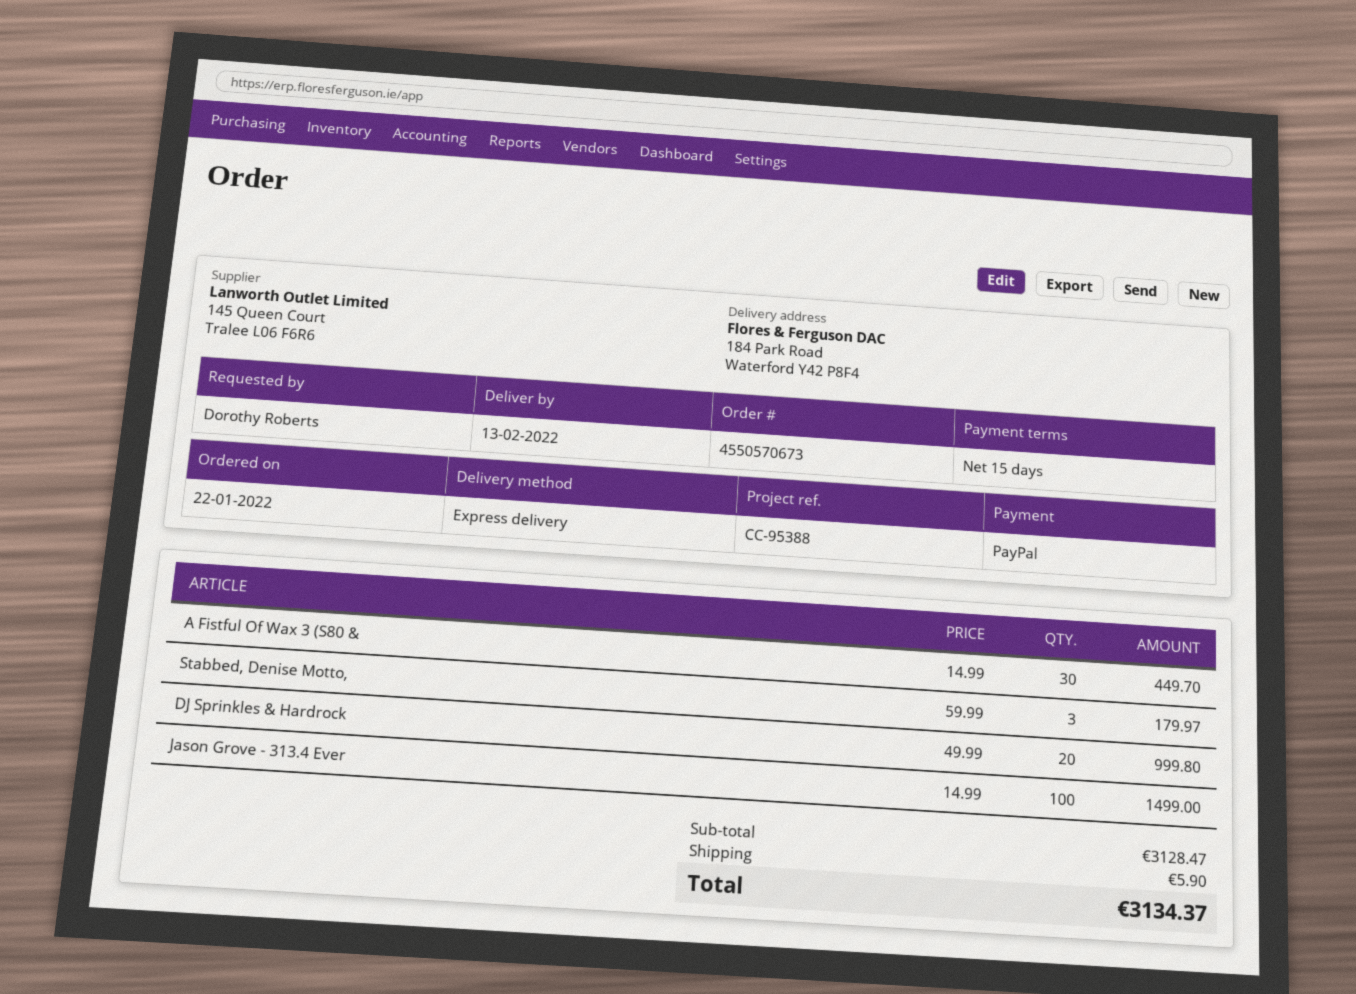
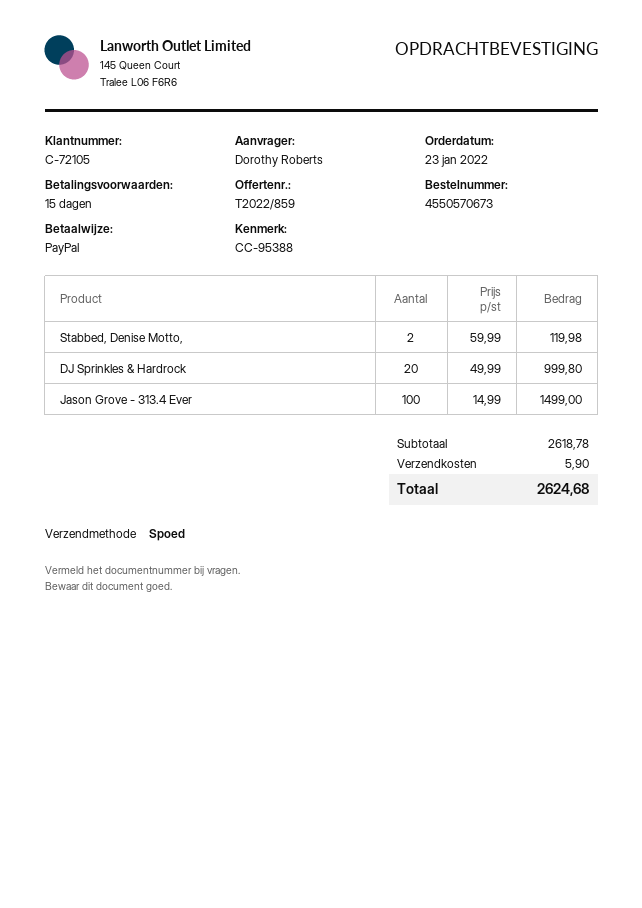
order date: 2022-01-22 -> 2022-01-23
A Fistful Of Wax 3 (S80 &: 30 x 14.99 = 449.70 -> none
Stabbed, Denise Motto,: 3 x 59.99 = 179.97 -> 2 x 59.99 = 119.98
subtotal: 3128.47 -> 2618.78
total: 3134.37 -> 2624.68

